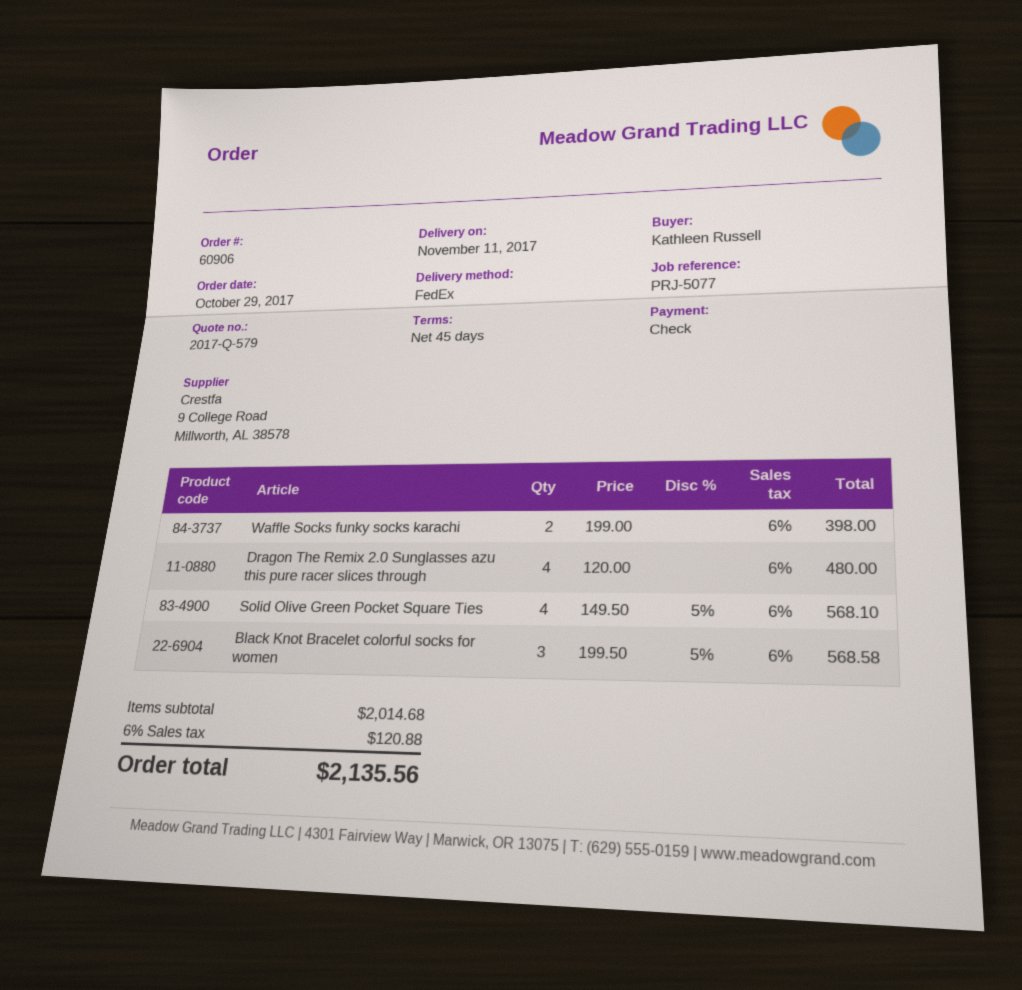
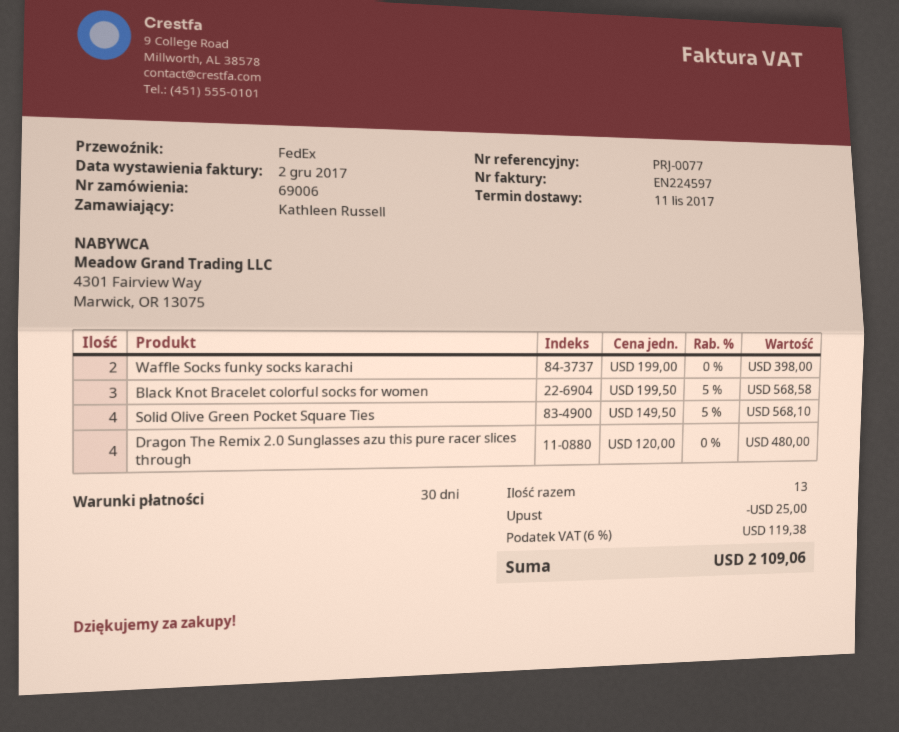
order number: 60906 -> 69006
payment terms: 45 days -> 30 days
reference: PRJ-5077 -> PRJ-0077
discount: none -> 25.00
tax: 6% = 120.88 -> 6% = 119.38
total: 2135.56 -> 2109.06

